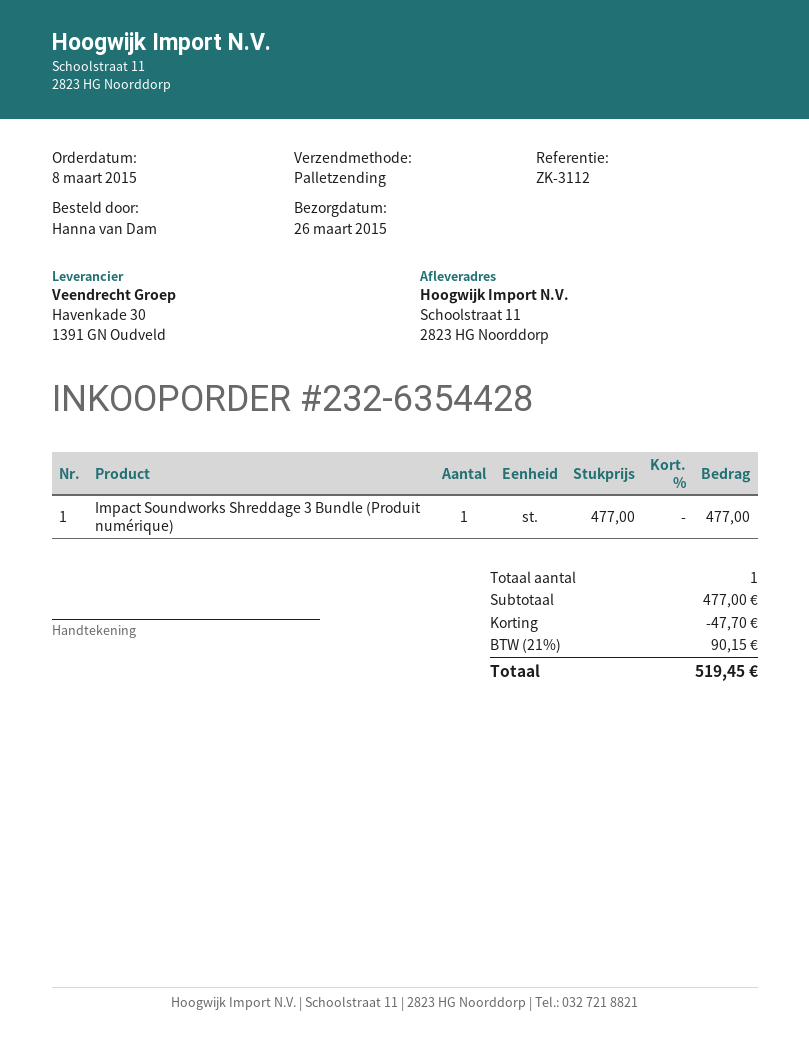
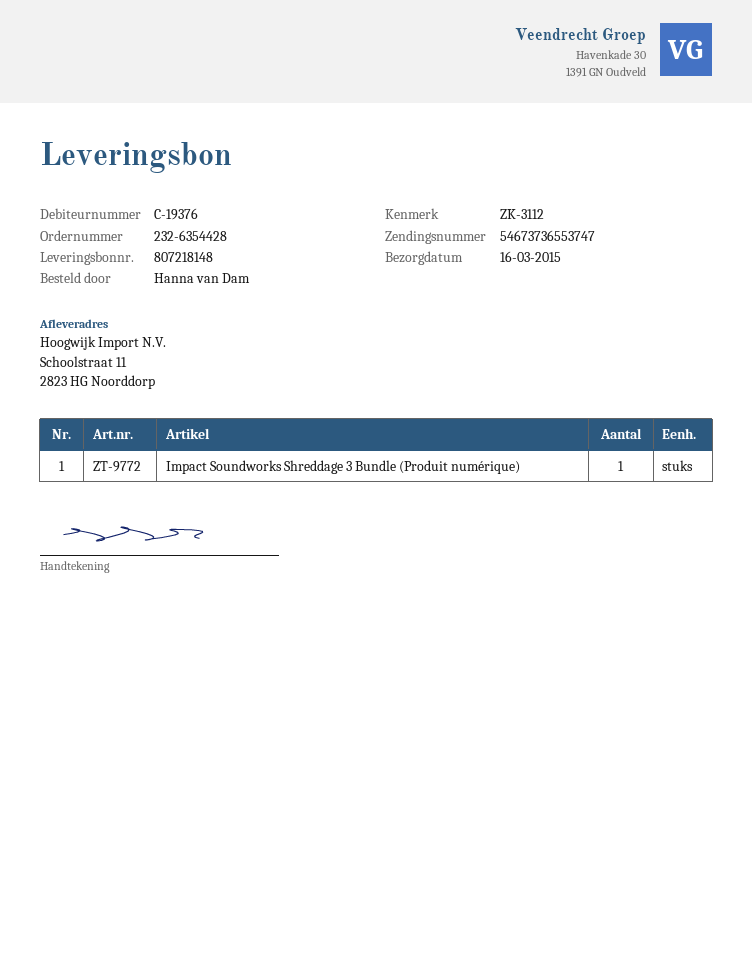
delivery date: 2015-03-26 -> 2015-03-16

